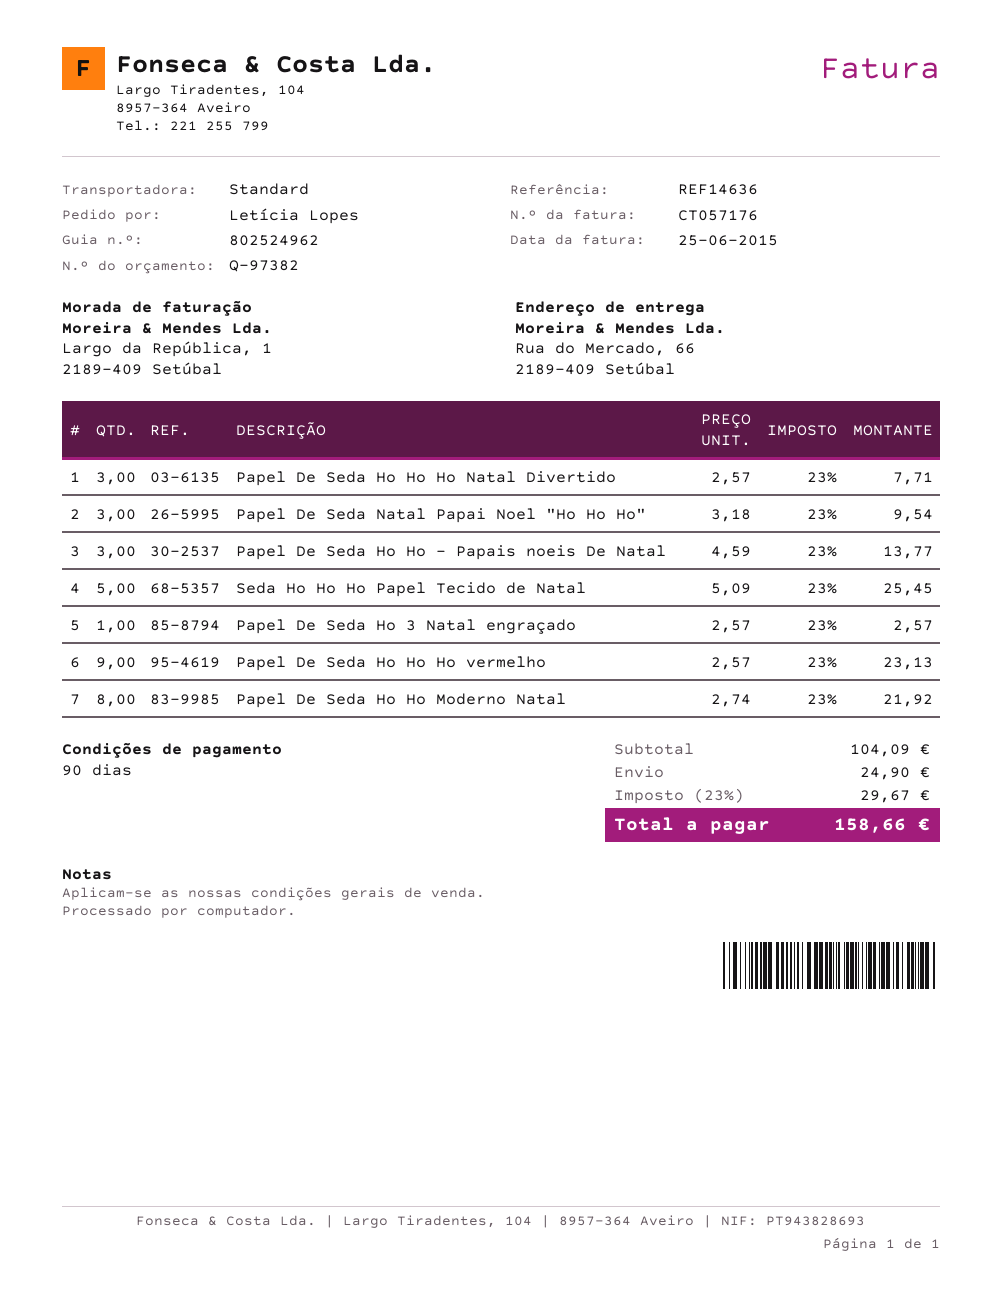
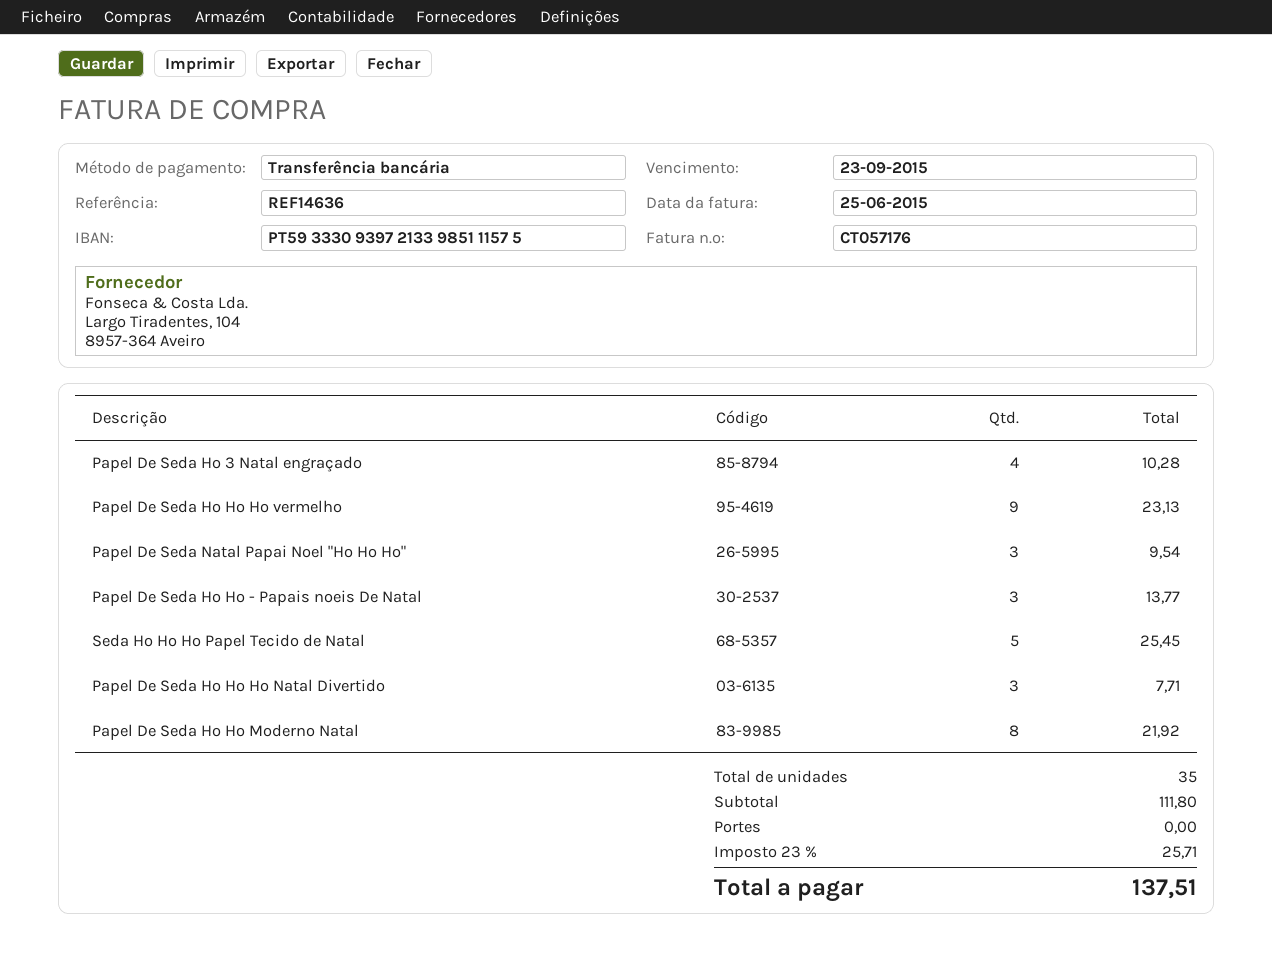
Papel De Seda Ho 3 Natal engraçado: 1 for 2.57 -> 4 for 10.28
subtotal: 104.09 -> 111.80
shipping: 24.90 -> 0.00
tax: 23% = 29.67 -> 23% = 25.71
total: 158.66 -> 137.51

